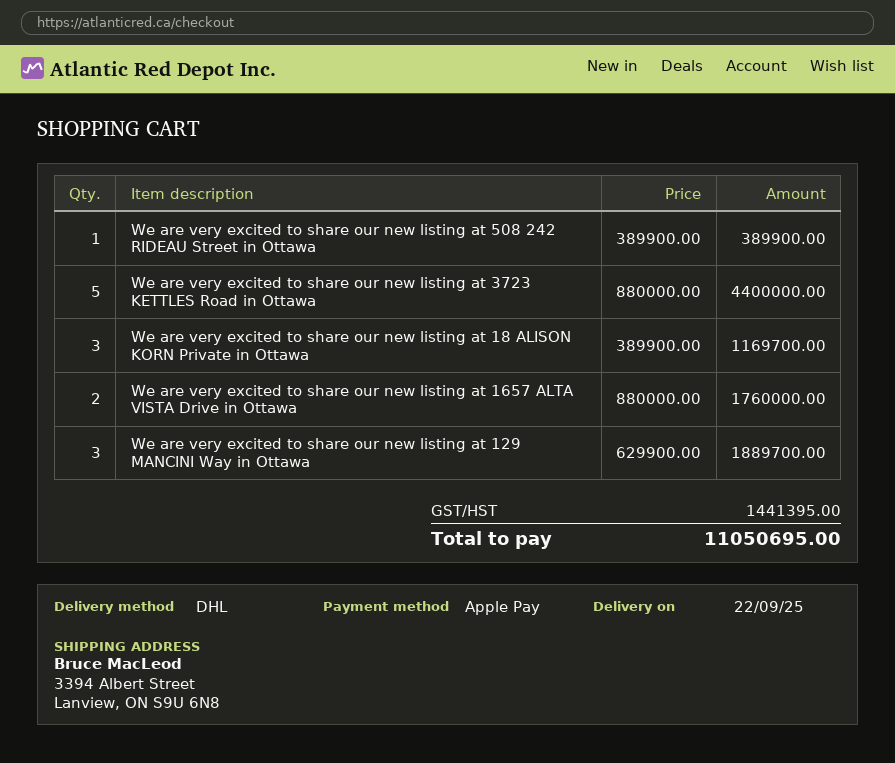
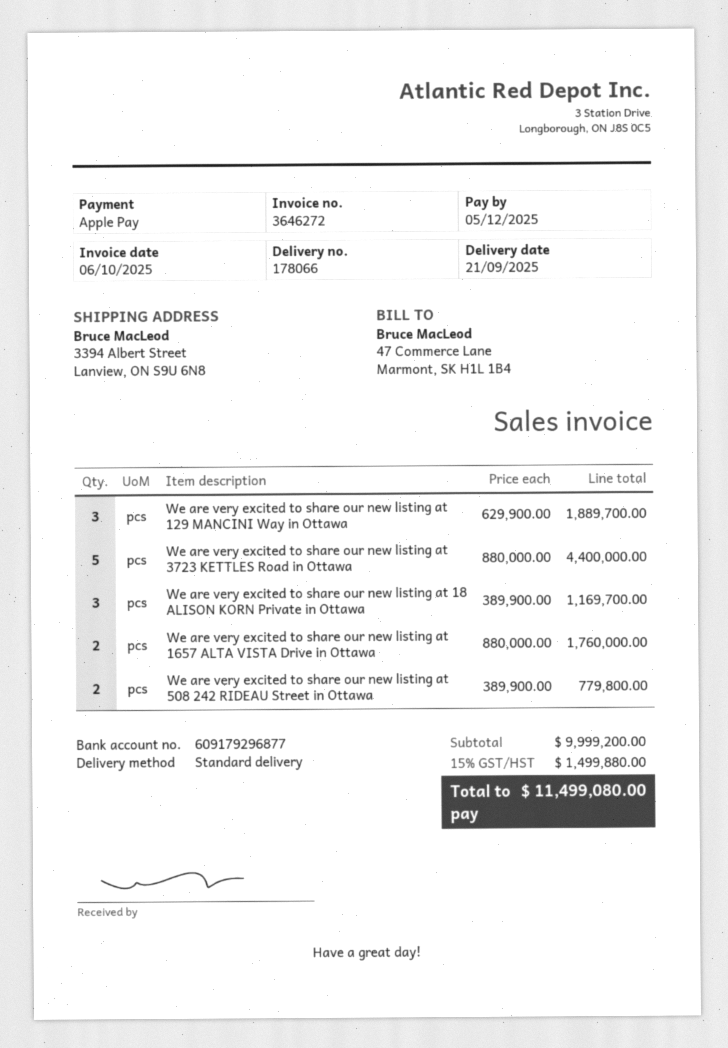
delivery date: 2025-09-22 -> 2025-09-21
shipping method: DHL -> standard
We are very excited to share our new listing at 508 242 RIDEAU Street in Ottawa: 1 x 389900.00 = 389900.00 -> 2 x 389900.00 = 779800.00
tax: 1441395.00 -> 1499880.00
total: 11050695.00 -> 11499080.00

